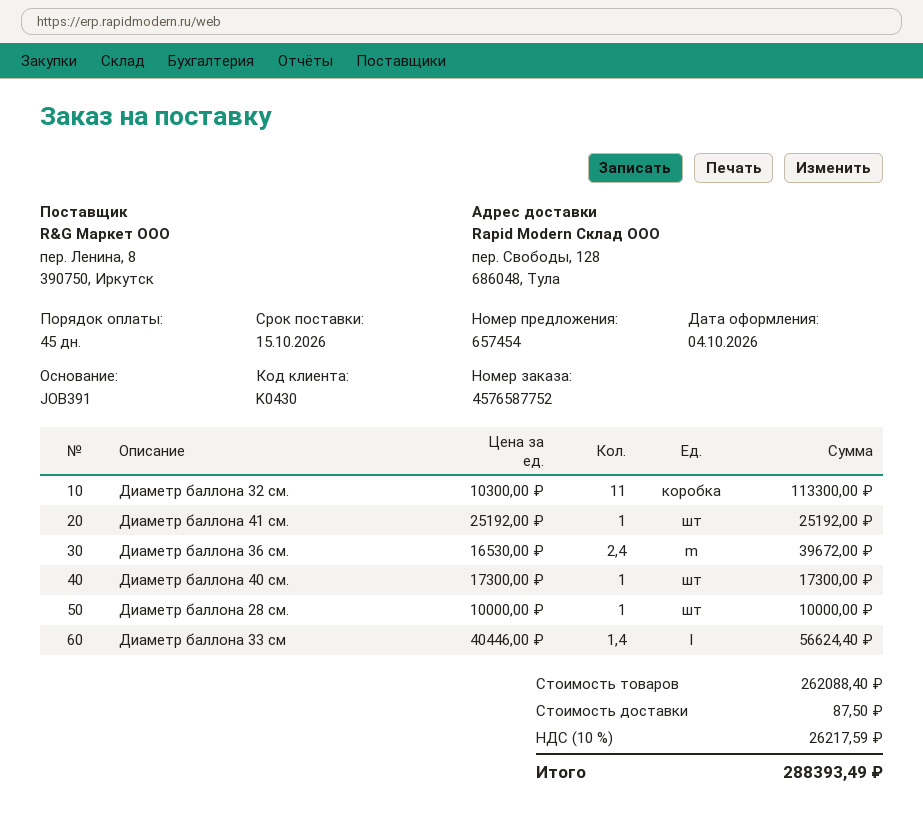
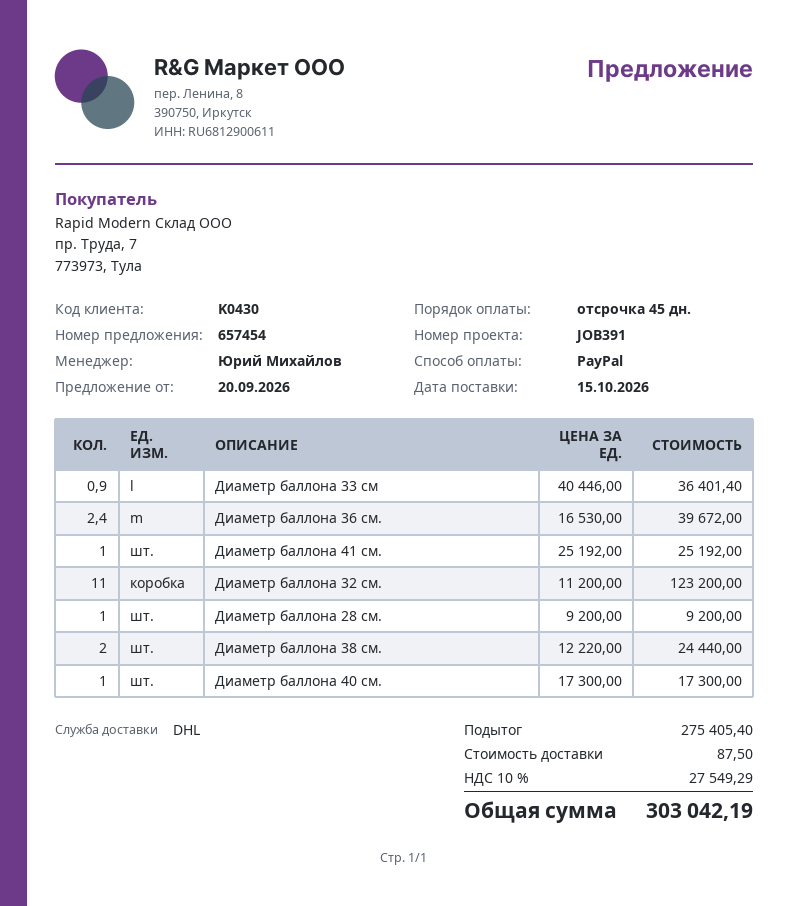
Диаметр баллона 32 см.: 11 x 10300.00 = 113300.00 -> 11 x 11200.00 = 123200.00
Диаметр баллона 28 см.: 1 x 10000.00 = 10000.00 -> 1 x 9200.00 = 9200.00
Диаметр баллона 33 см: 1.4 x 40446.00 = 56624.40 -> 0.9 x 40446.00 = 36401.40
Диаметр баллона 38 см.: none -> 2 x 12220.00 = 24440.00
subtotal: 262088.40 -> 275405.40
tax: 10% = 26217.59 -> 10% = 27549.29
total: 288393.49 -> 303042.19

